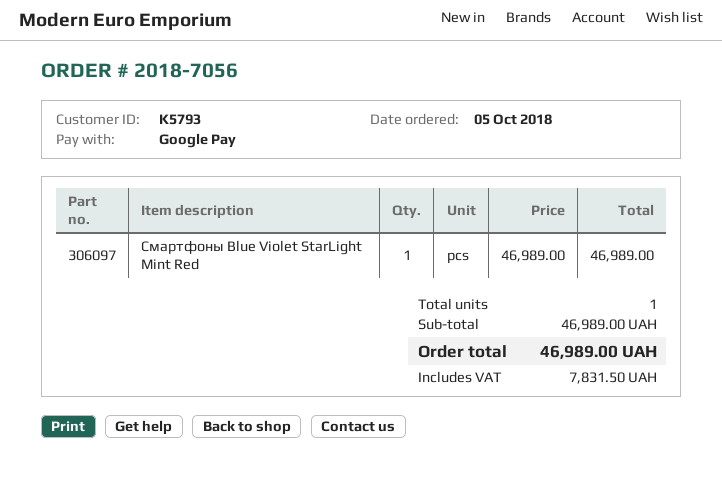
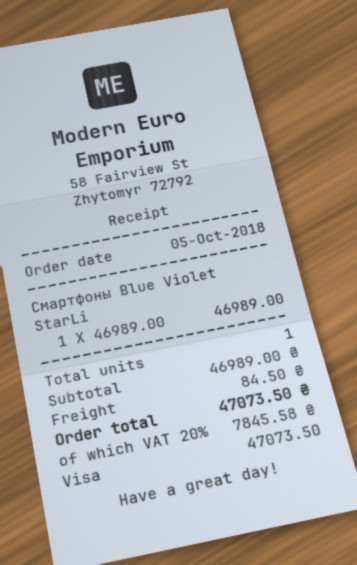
payment method: Google Pay -> Visa
shipping: none -> 84.50
tax: 7831.50 -> 7845.58
total: 46989.00 -> 47073.50

